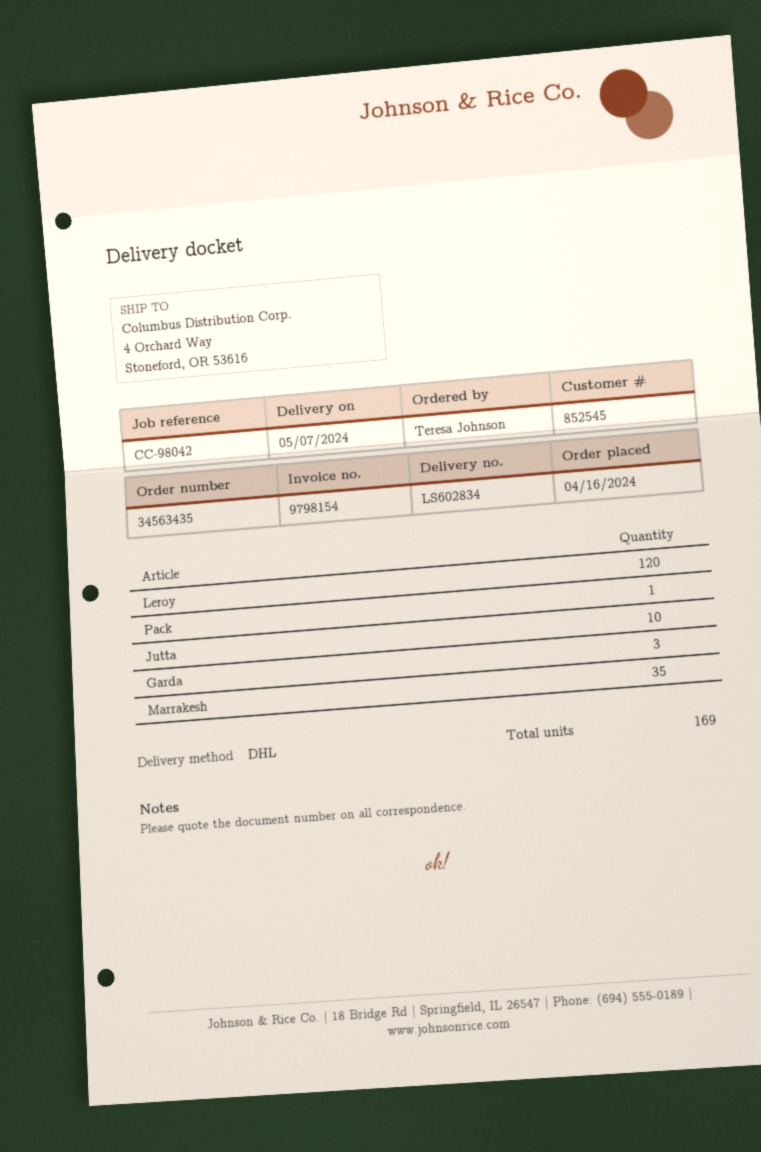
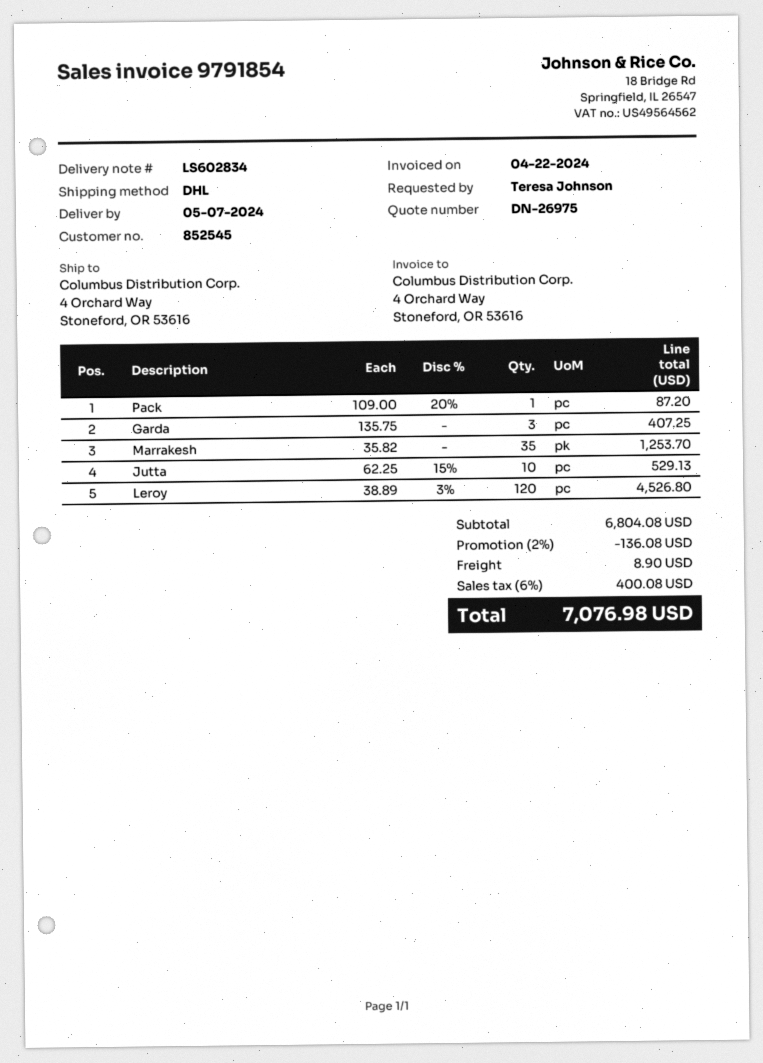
invoice number: 9798154 -> 9791854

